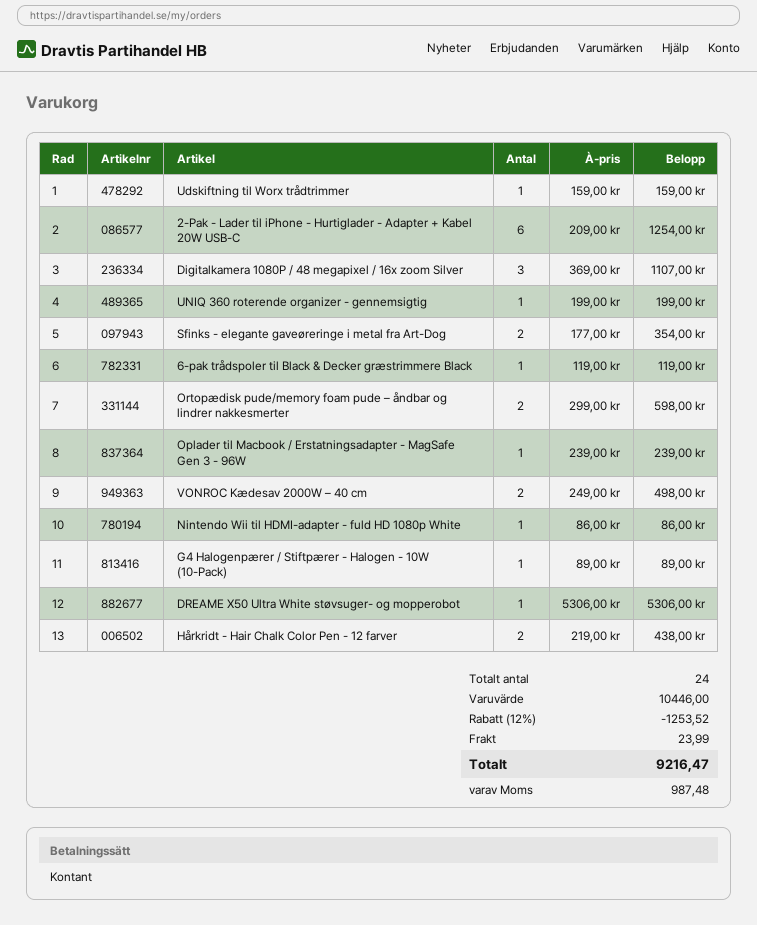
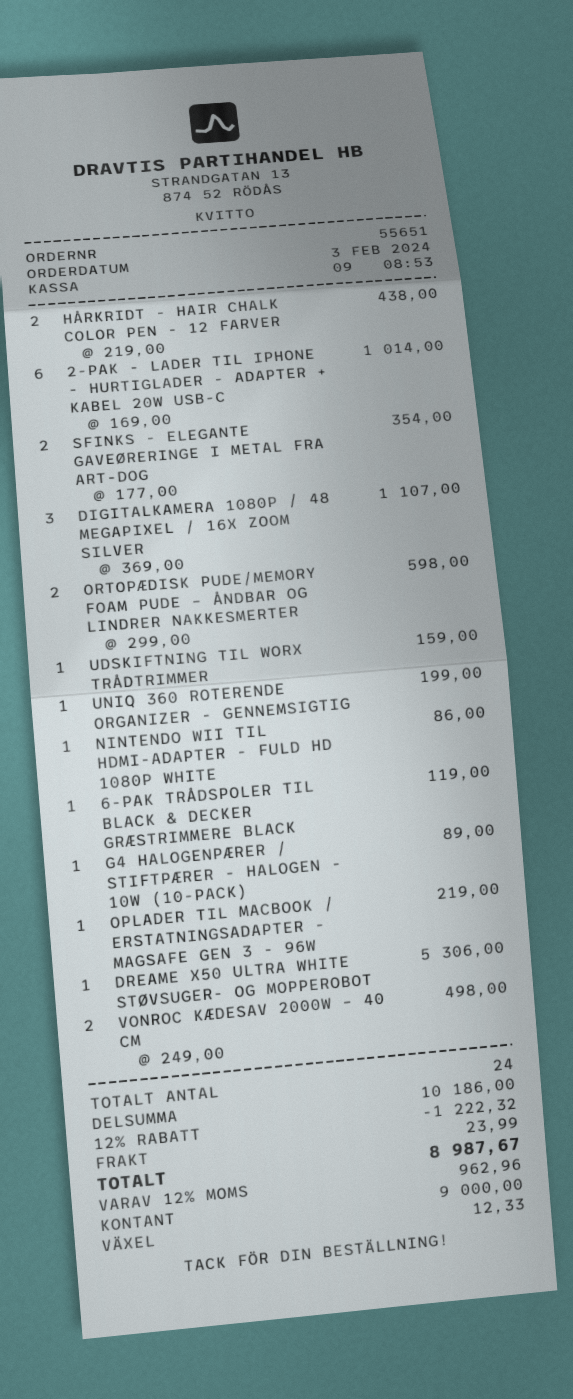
2-Pak - Lader til iPhone - Hurtiglader - Adapter + Kabel 20W USB-C: 6 x 209.00 = 1254.00 -> 6 x 169.00 = 1014.00
Oplader til Macbook / Erstatningsadapter - MagSafe Gen 3 - 96W: 1 x 239.00 = 239.00 -> 1 x 219.00 = 219.00
subtotal: 10446.00 -> 10186.00
discount: 12% = 1253.52 -> 12% = 1222.32
tax: 987.48 -> 962.96
total: 9216.47 -> 8987.67

